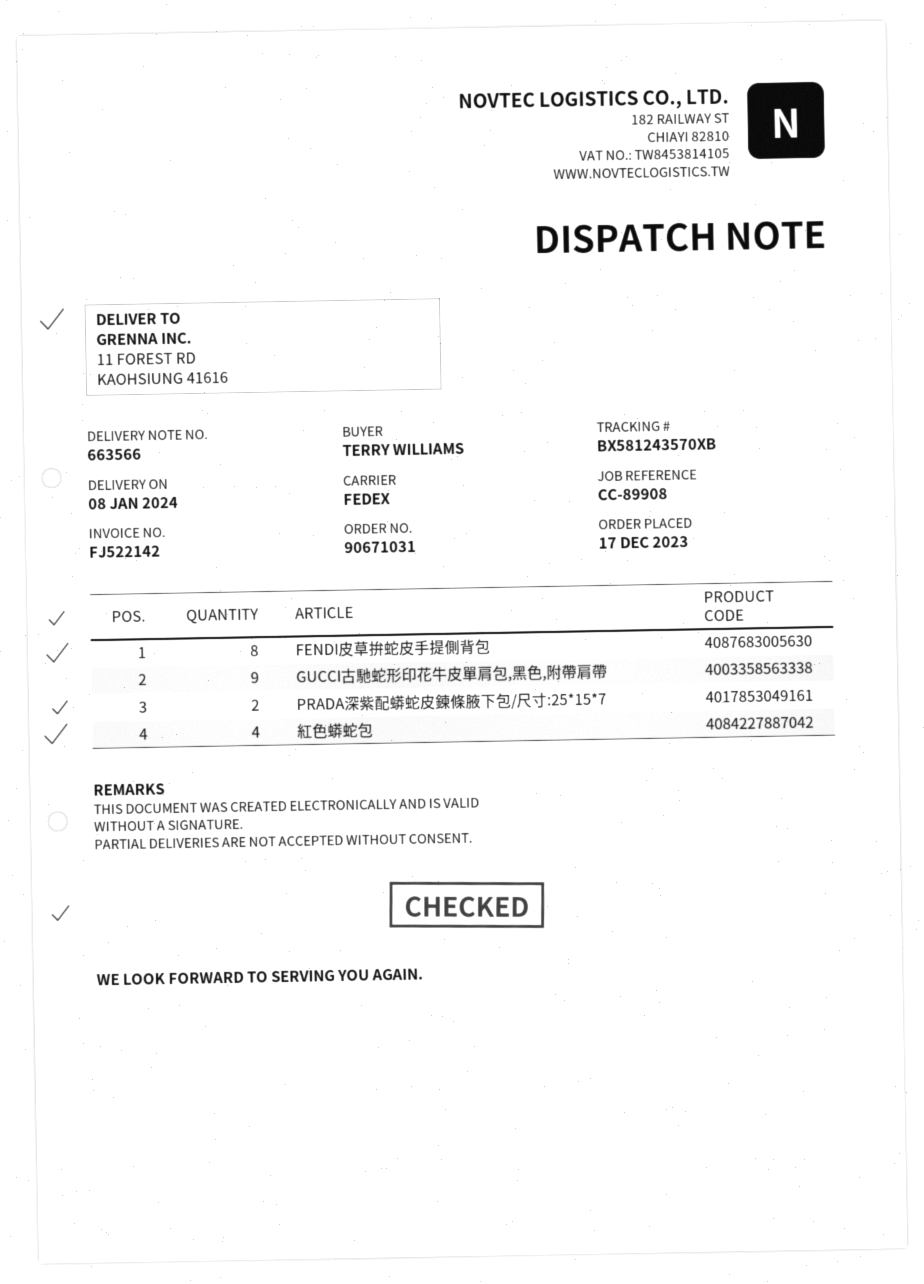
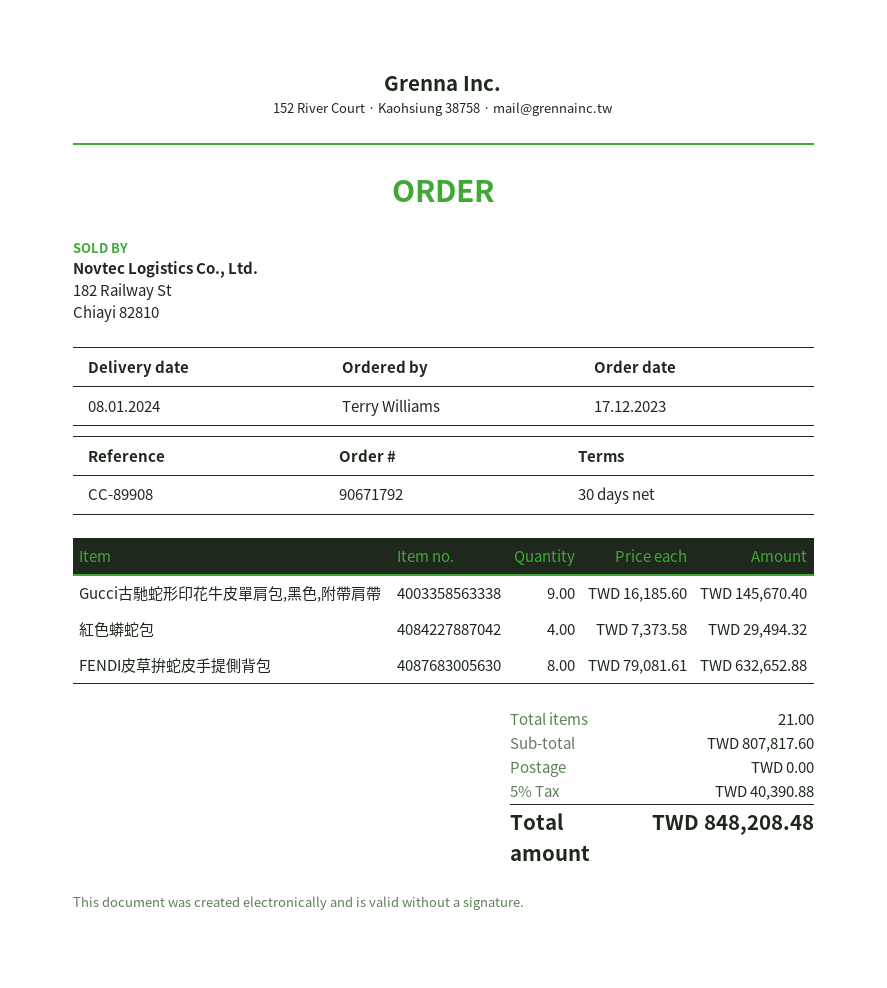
order number: 90671031 -> 90671792
PRADA深紫配蟒蛇皮鍊條腋下包/尺寸:25*15*7: 2 -> none

